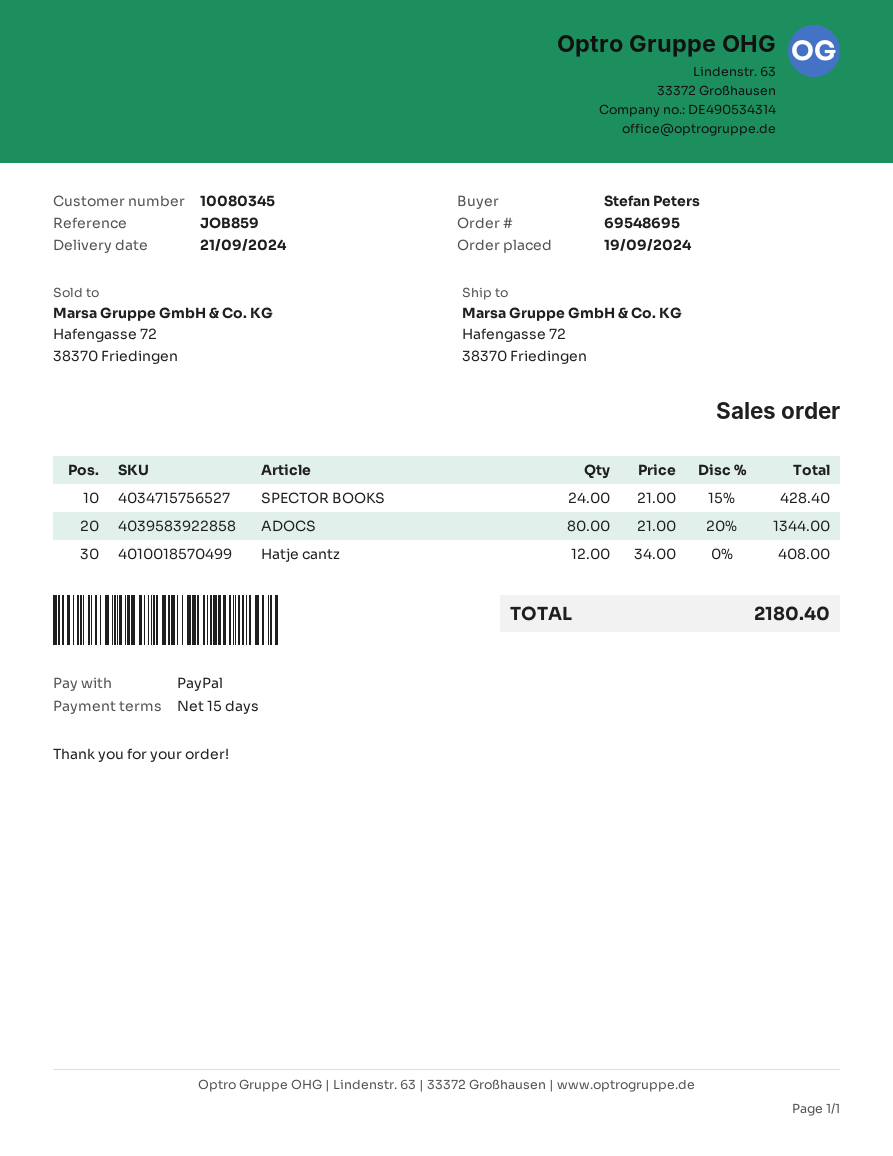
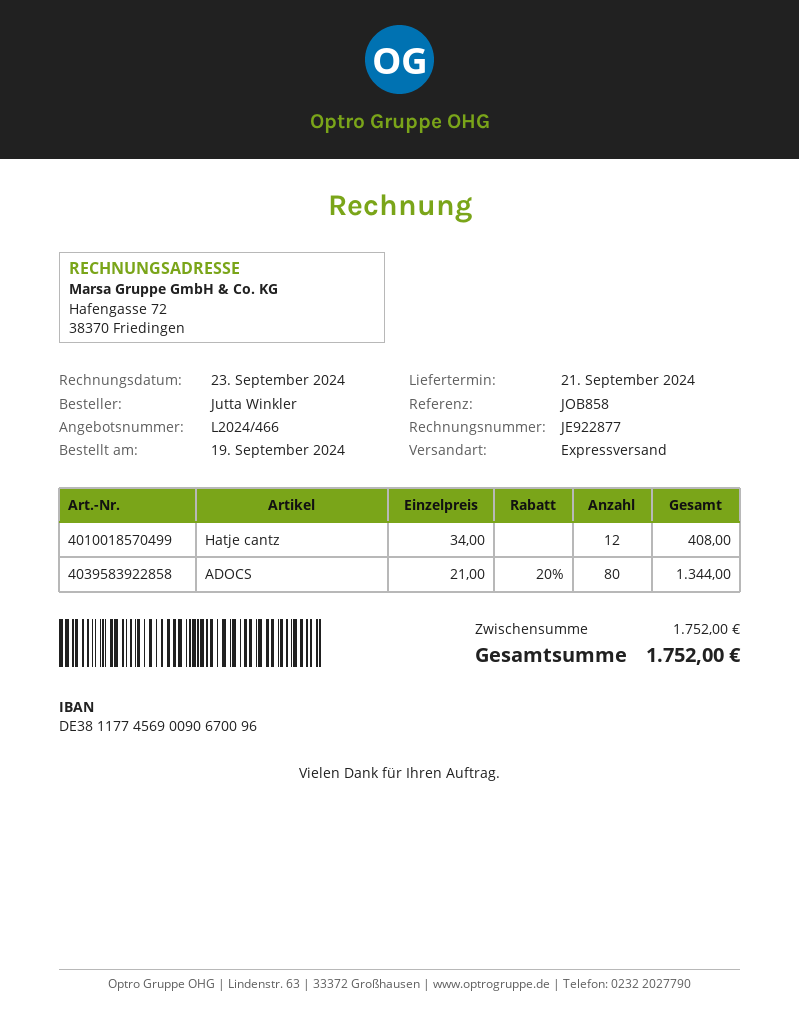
reference: JOB859 -> JOB858
ordered by: Stefan Peters -> Jutta Winkler
SPECTOR BOOKS: 24 x 21.00 - 15% = 428.40 -> none
total: 2180.40 -> 1752.00

